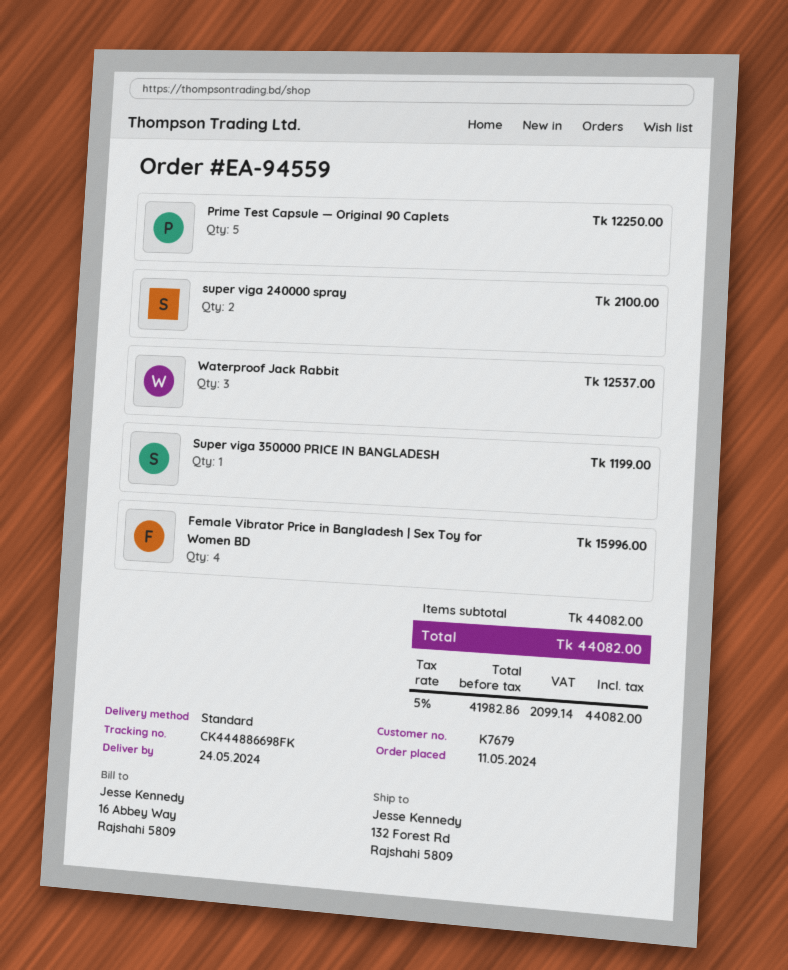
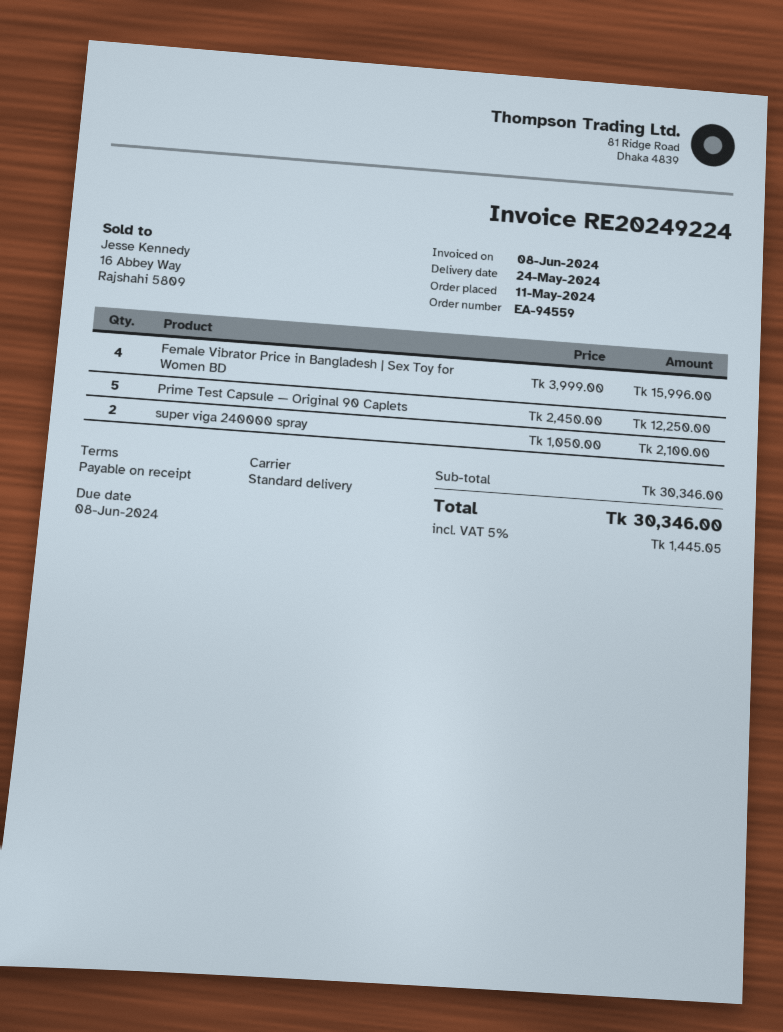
Waterproof Jack Rabbit: 3 for 12537.00 -> none
Super viga 350000 PRICE IN BANGLADESH: 1 for 1199.00 -> none
subtotal: 44082.00 -> 30346.00
tax: 5% = 2099.14 -> 5% = 1445.05
total: 44082.00 -> 30346.00

